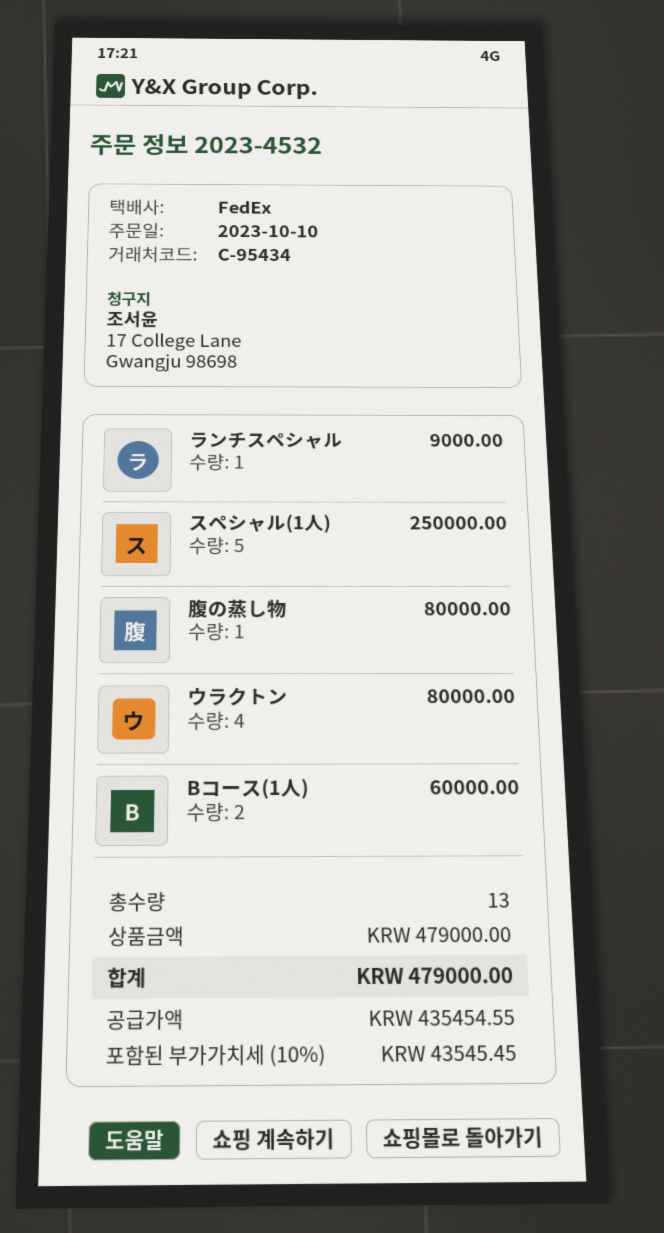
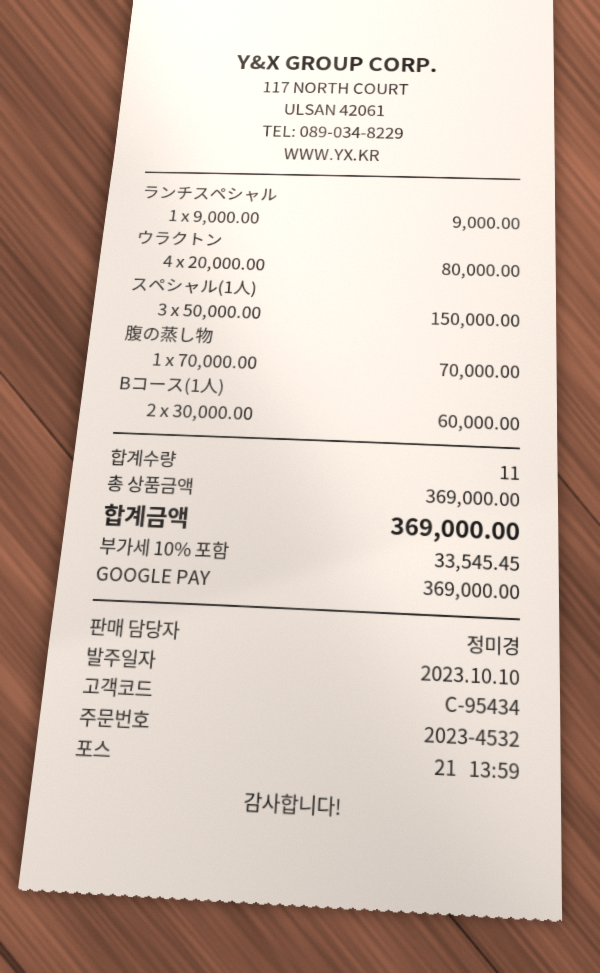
スペシャル(1人): 5 for 250000.00 -> 3 for 150000.00
腹の蒸し物: 1 for 80000.00 -> 1 for 70000.00
total quantity: 13 -> 11
subtotal: 479000.00 -> 369000.00
tax: 10% = 43545.45 -> 10% = 33545.45
total: 479000.00 -> 369000.00

